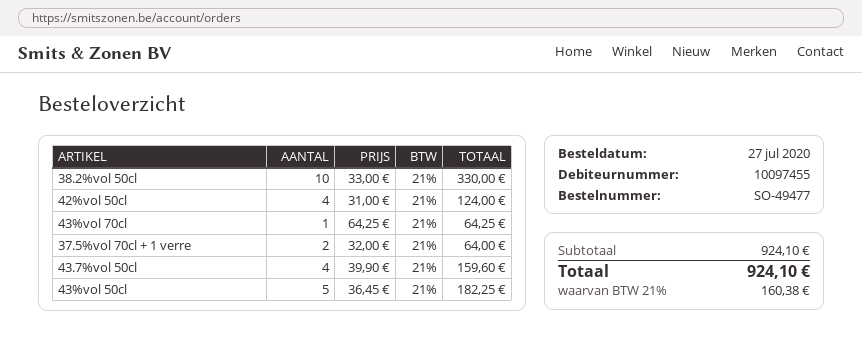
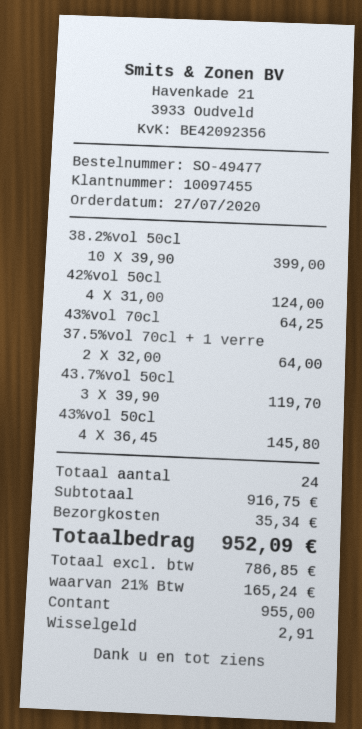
38.2%vol 50cl: 10 x 33.00 = 330.00 -> 10 x 39.90 = 399.00
43.7%vol 50cl: 4 x 39.90 = 159.60 -> 3 x 39.90 = 119.70
43%vol 50cl: 5 x 36.45 = 182.25 -> 4 x 36.45 = 145.80
subtotal: 924.10 -> 916.75
shipping: none -> 35.34
tax: 21% = 160.38 -> 21% = 165.24
total: 924.10 -> 952.09

